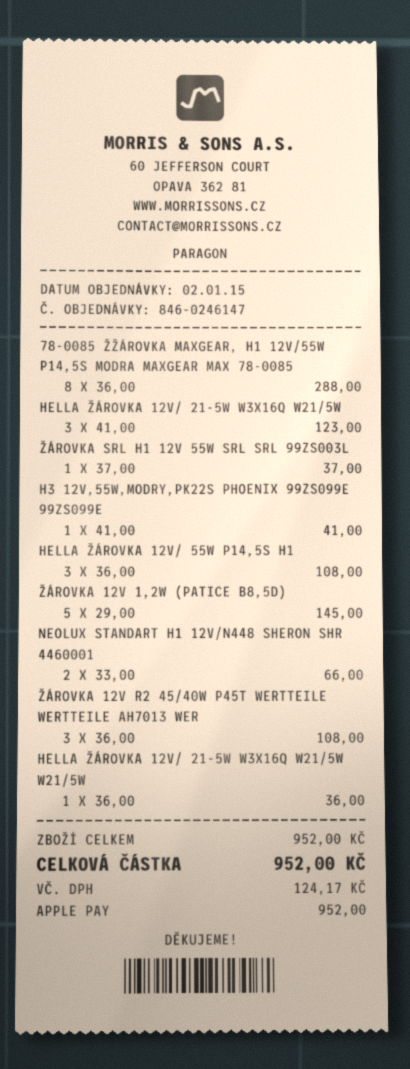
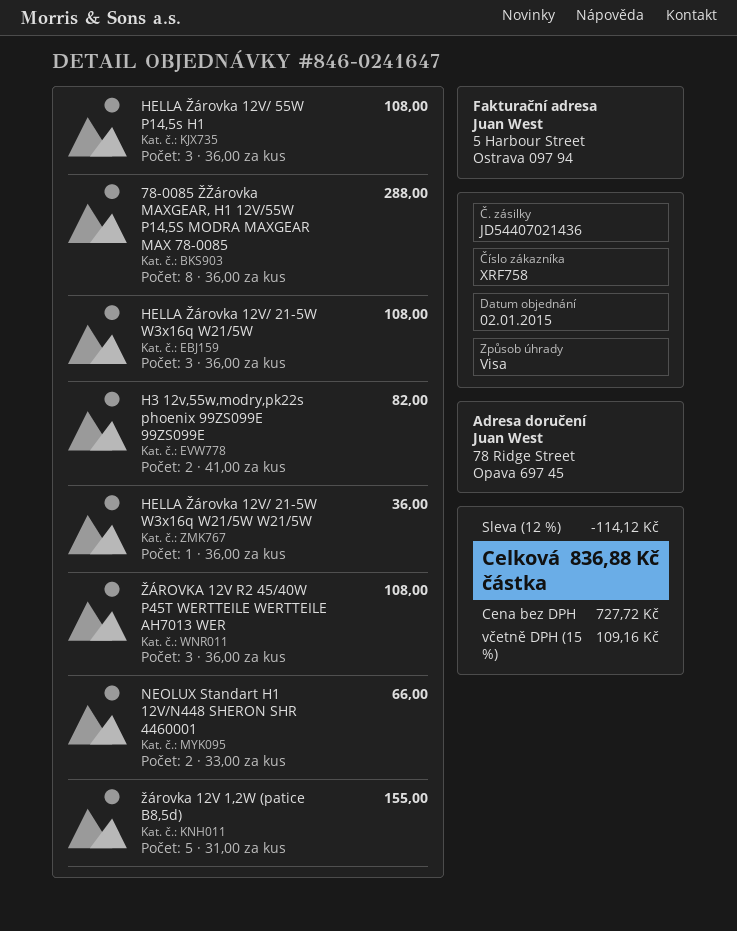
order number: 846-0246147 -> 846-0241647
payment method: Apple Pay -> Visa
HELLA ŽÁROVKA 12V/ 21-5W W3X16Q W21/5W: 3 x 41.00 = 123.00 -> 3 x 36.00 = 108.00
ŽÁROVKA SRL H1 12V 55W SRL SRL 99ZS003L: 1 x 37.00 = 37.00 -> none
H3 12V,55W,MODRY,PK22S PHOENIX 99ZS099E 99ZS099E: 1 x 41.00 = 41.00 -> 2 x 41.00 = 82.00
ŽÁROVKA 12V 1,2W (PATICE B8,5D): 5 x 29.00 = 145.00 -> 5 x 31.00 = 155.00
discount: none -> 12% = 114.12
tax: 124.17 -> 109.16
total: 952.00 -> 836.88

